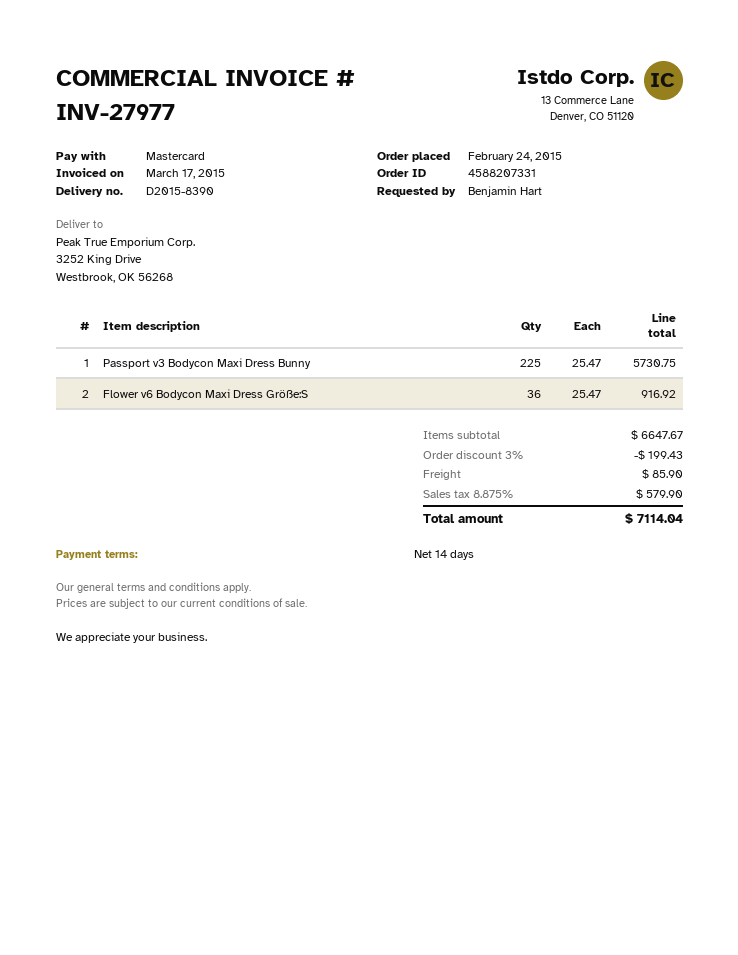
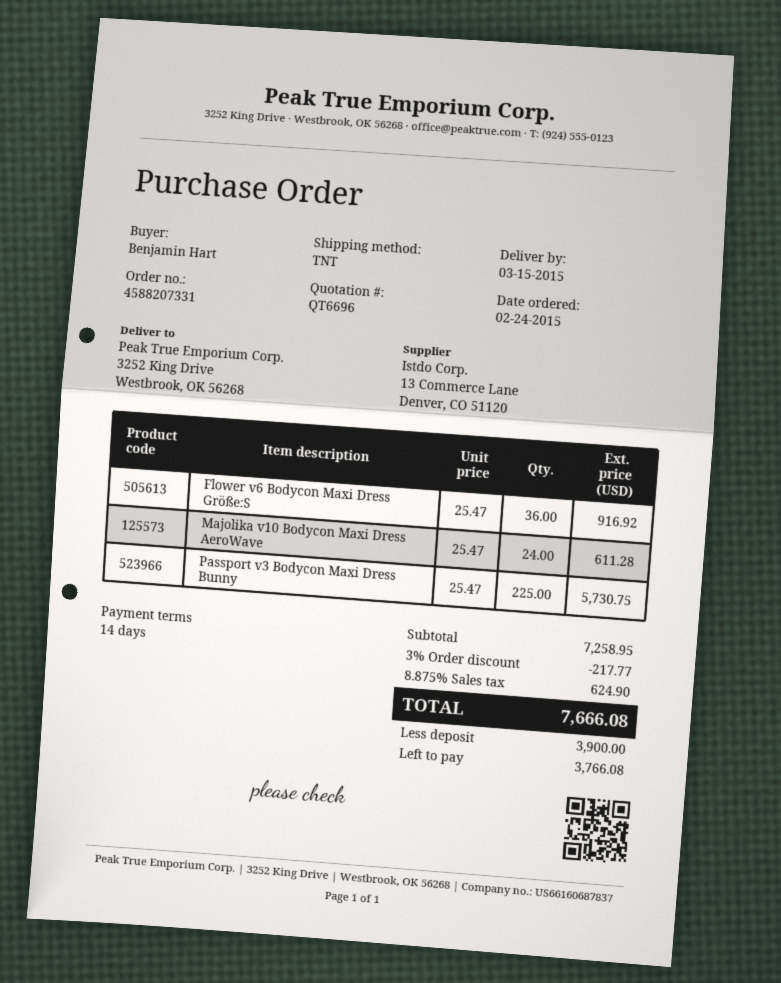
Majolika v10 Bodycon Maxi Dress AeroWave: none -> 24 x 25.47 = 611.28
subtotal: 6647.67 -> 7258.95
discount: 3% = 199.43 -> 3% = 217.77
shipping: 85.90 -> none
tax: 8.875% = 579.90 -> 8.875% = 624.90
total: 7114.04 -> 7666.08

